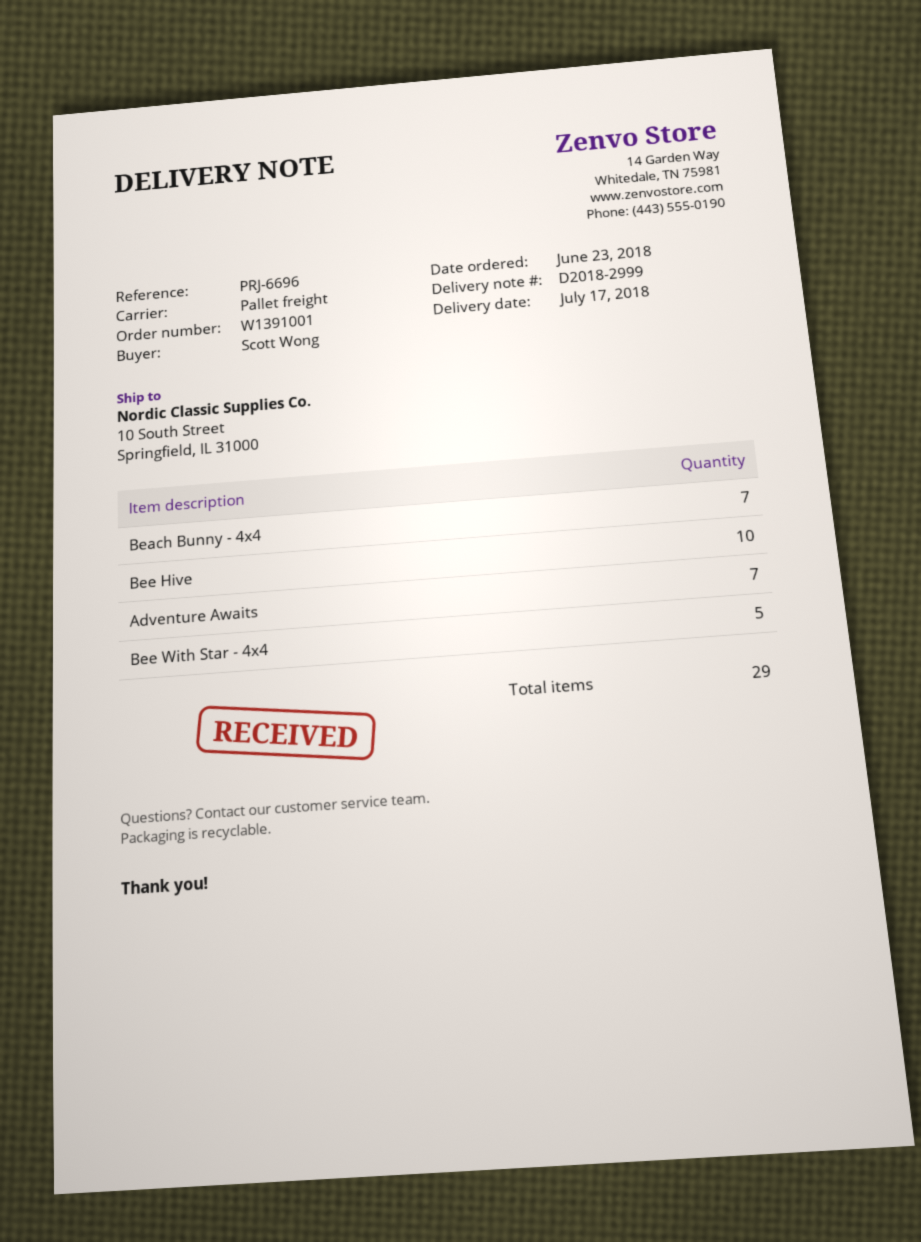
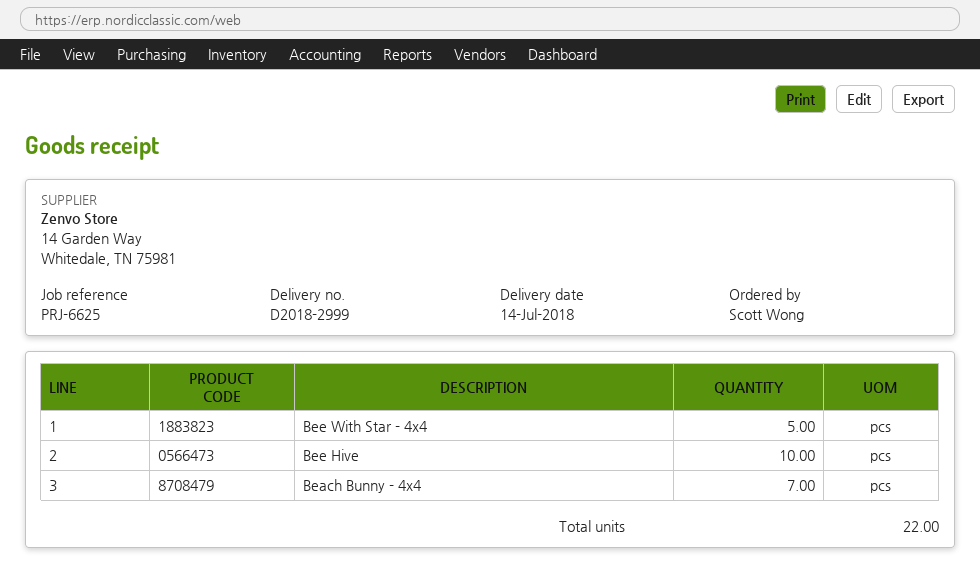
delivery date: 2018-07-17 -> 2018-07-14
reference: PRJ-6696 -> PRJ-6625
Adventure Awaits: 7 -> none
total quantity: 29 -> 22

